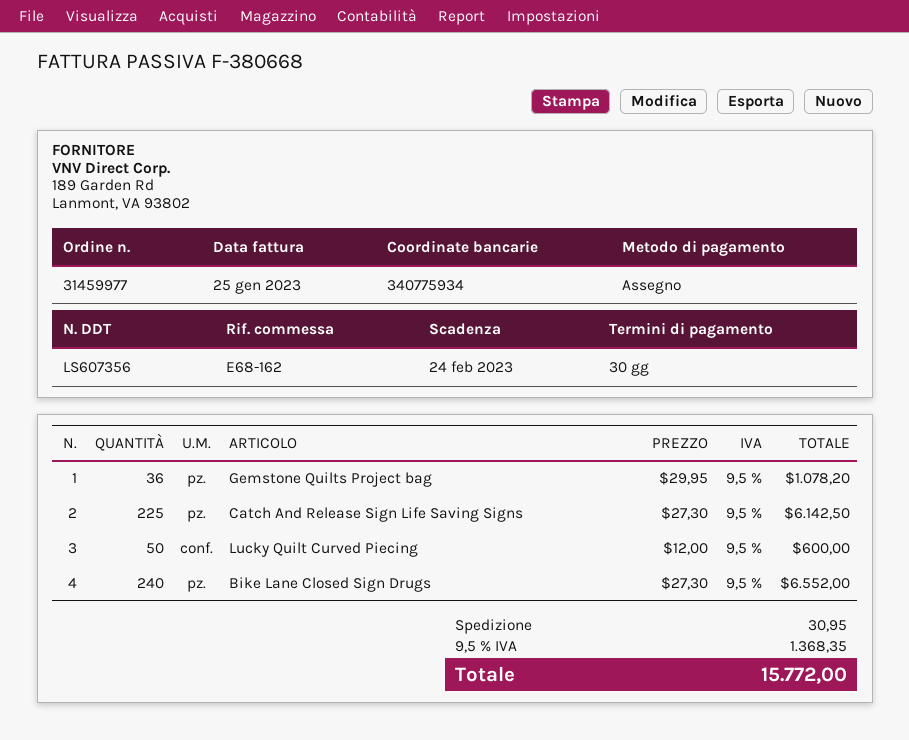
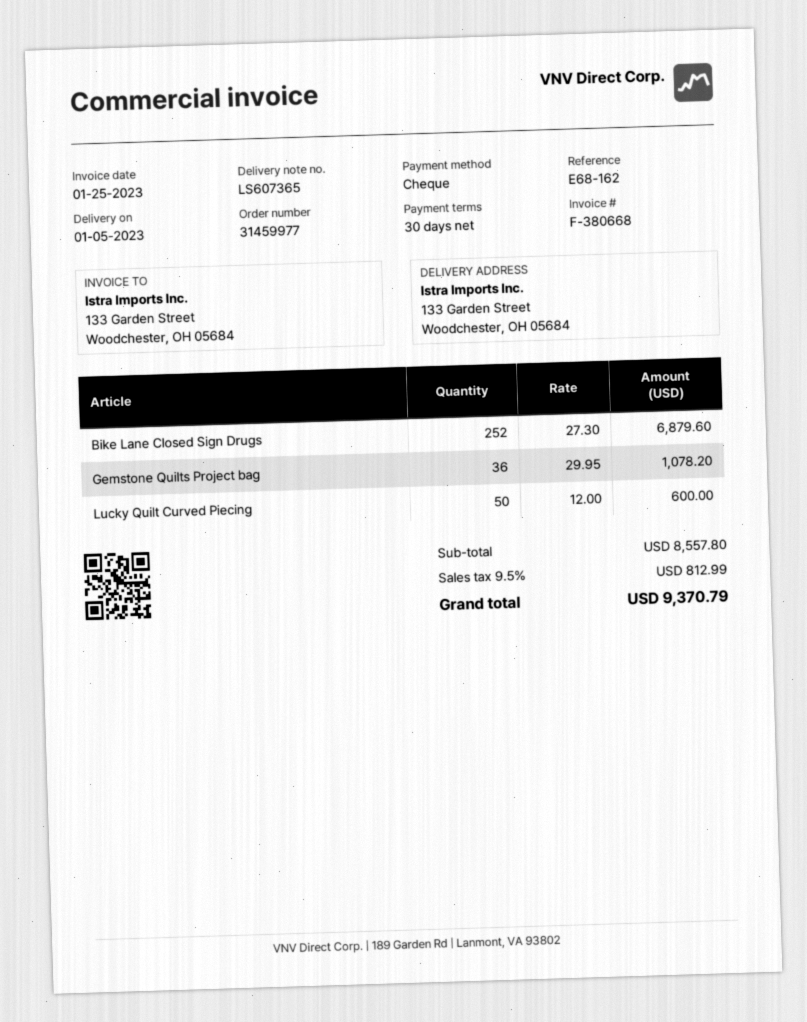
delivery note number: LS607356 -> LS607365
Catch And Release Sign Life Saving Signs: 225 x 27.30 = 6142.50 -> none
Bike Lane Closed Sign Drugs: 240 x 27.30 = 6552.00 -> 252 x 27.30 = 6879.60
shipping: 30.95 -> none
tax: 9.5% = 1368.35 -> 9.5% = 812.99
total: 15772.00 -> 9370.79

